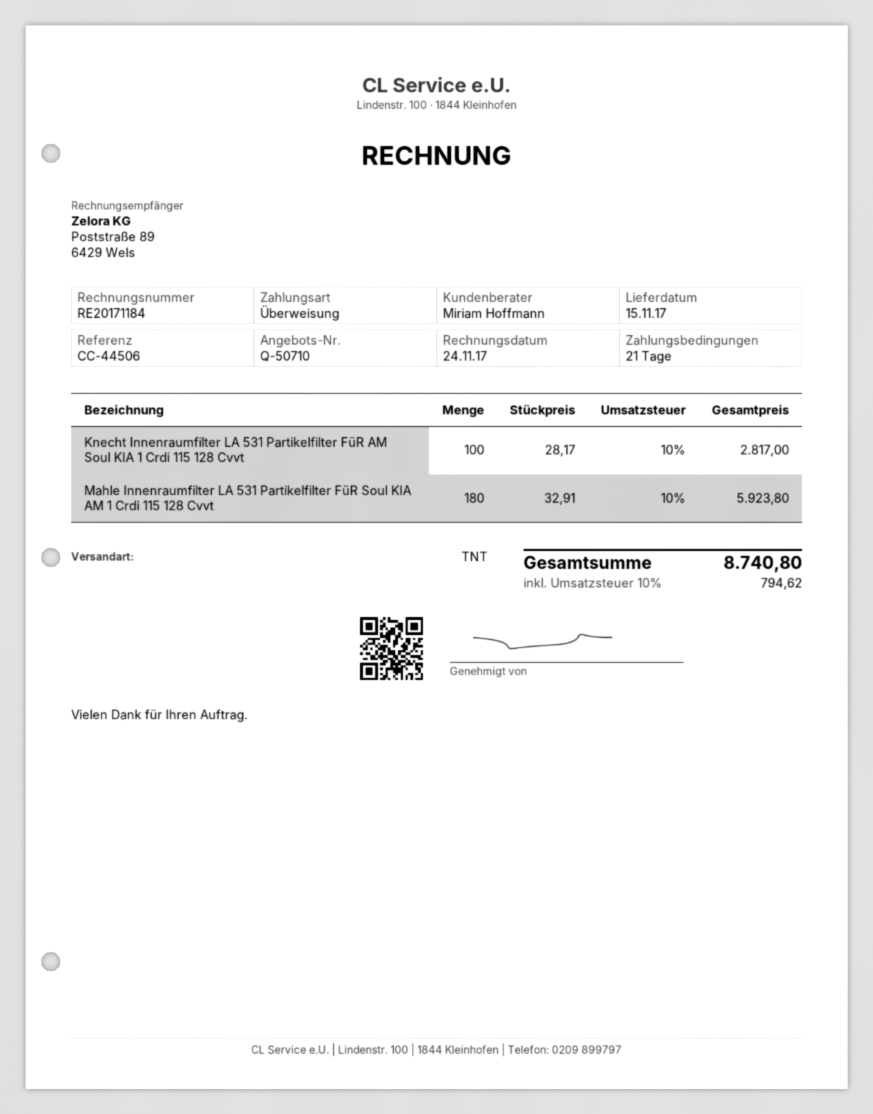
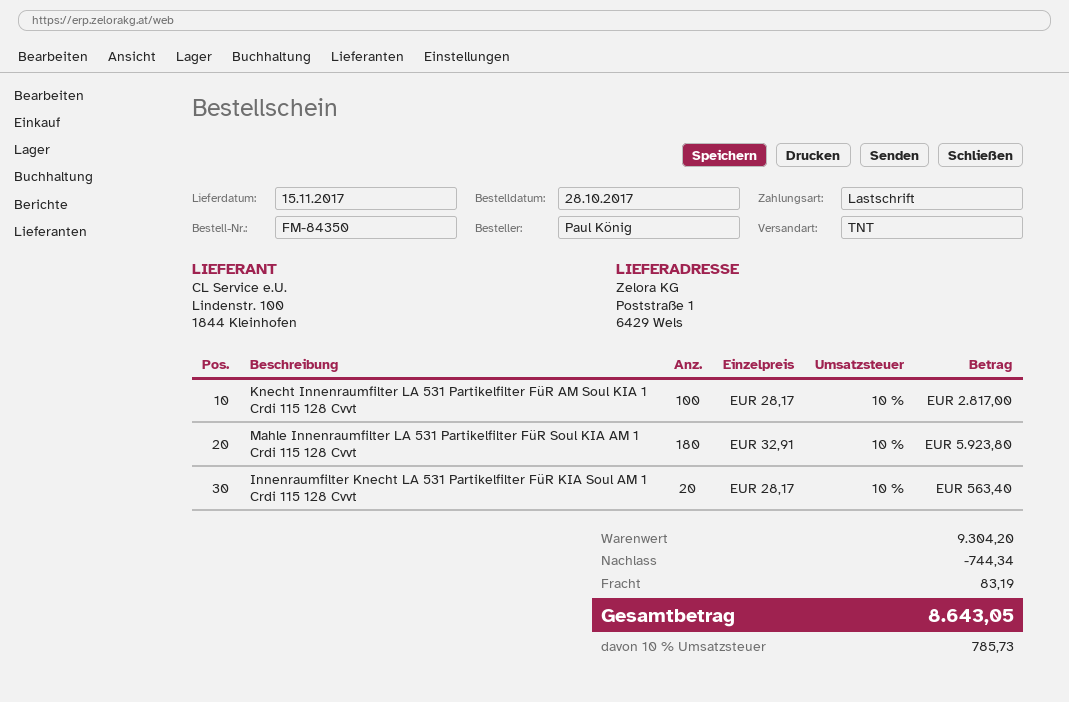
payment method: bank transfer -> direct debit
Innenraumfilter Knecht LA 531 Partikelfilter FüR KIA Soul AM 1 Crdi 115 128 Cvvt: none -> 20 x 28.17 = 563.40
discount: none -> 744.34
shipping: none -> 83.19
tax: 10% = 794.62 -> 10% = 785.73
total: 8740.80 -> 8643.05

